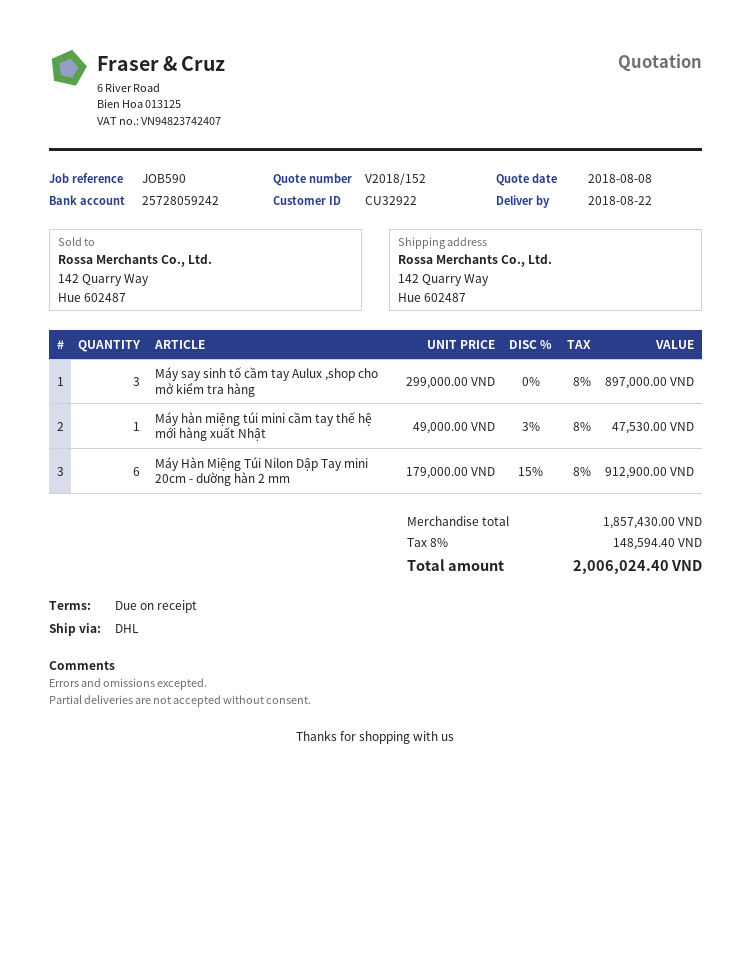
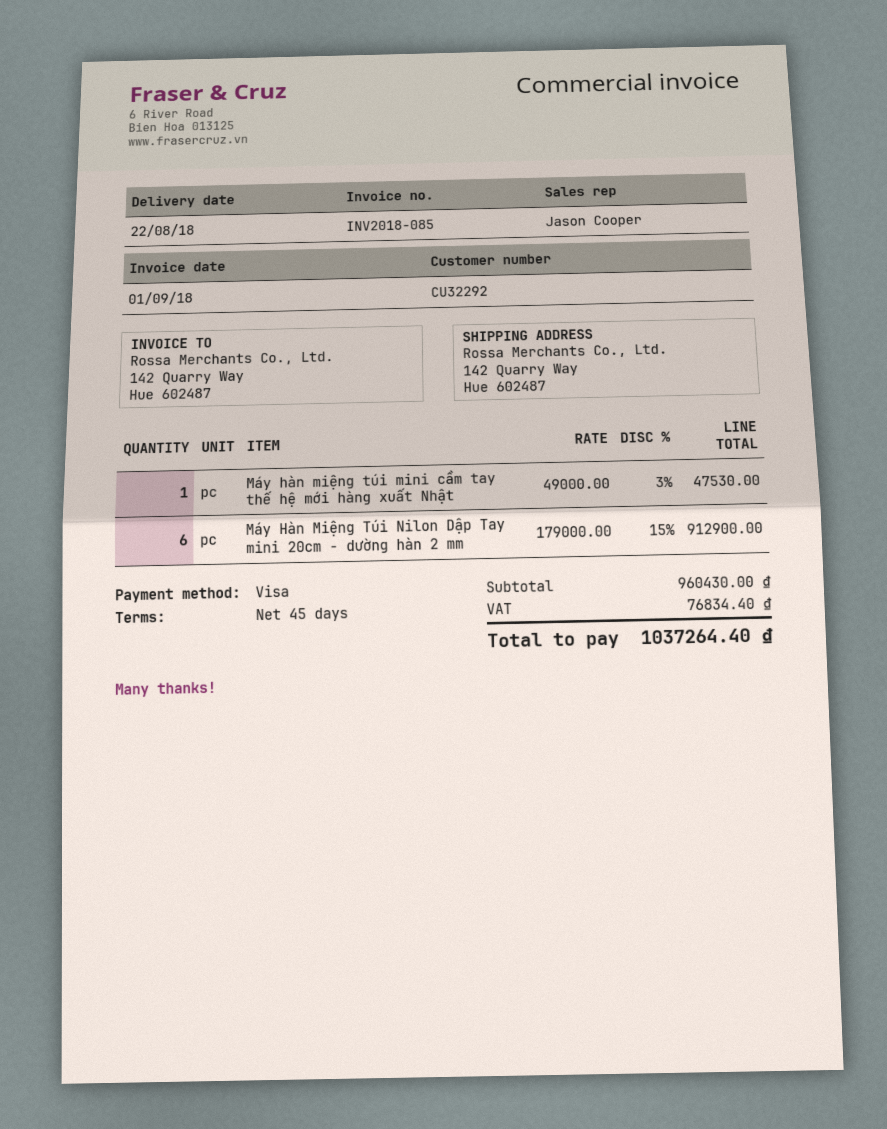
payment terms: on receipt -> 45 days
customer number: CU32922 -> CU32292
Máy say sinh tố cầm tay Aulux ,shop cho mở kiểm tra hàng: 3 x 299000.00 = 897000.00 -> none
subtotal: 1857430.00 -> 960430.00
tax: 148594.40 -> 76834.40
total: 2006024.40 -> 1037264.40

